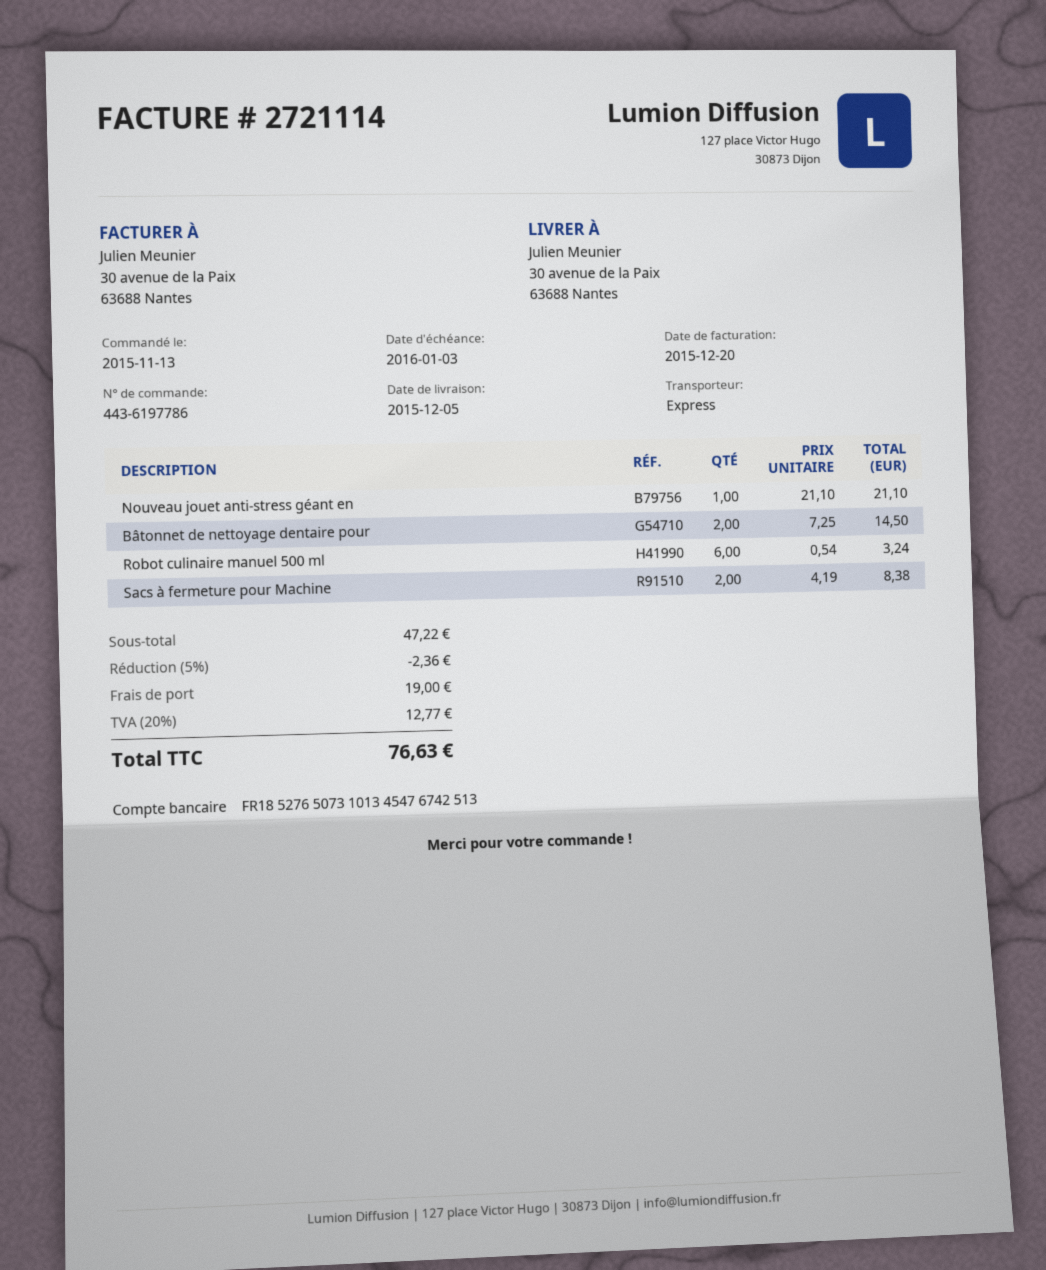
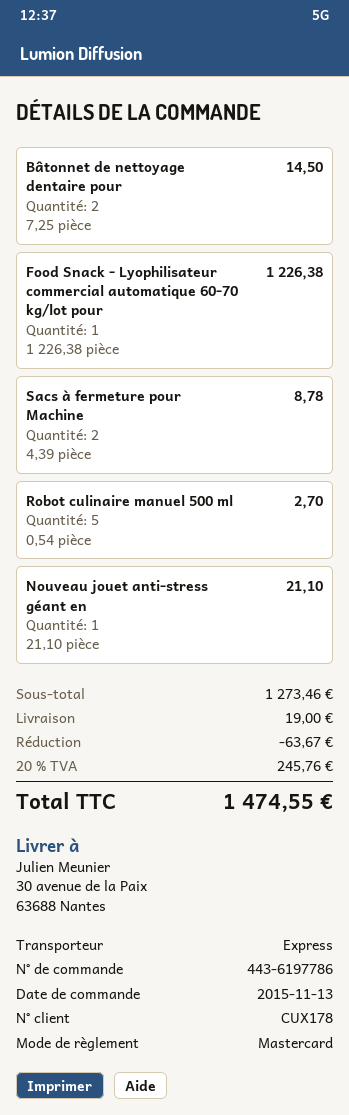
Robot culinaire manuel 500 ml: 6 x 0.54 = 3.24 -> 5 x 0.54 = 2.70
Sacs à fermeture pour Machine: 2 x 4.19 = 8.38 -> 2 x 4.39 = 8.78
Food Snack - Lyophilisateur commercial automatique 60-70 kg/lot pour: none -> 1 x 1226.38 = 1226.38
subtotal: 47.22 -> 1273.46
discount: 2.36 -> 63.67
tax: 20% = 12.77 -> 20% = 245.76
total: 76.63 -> 1474.55

